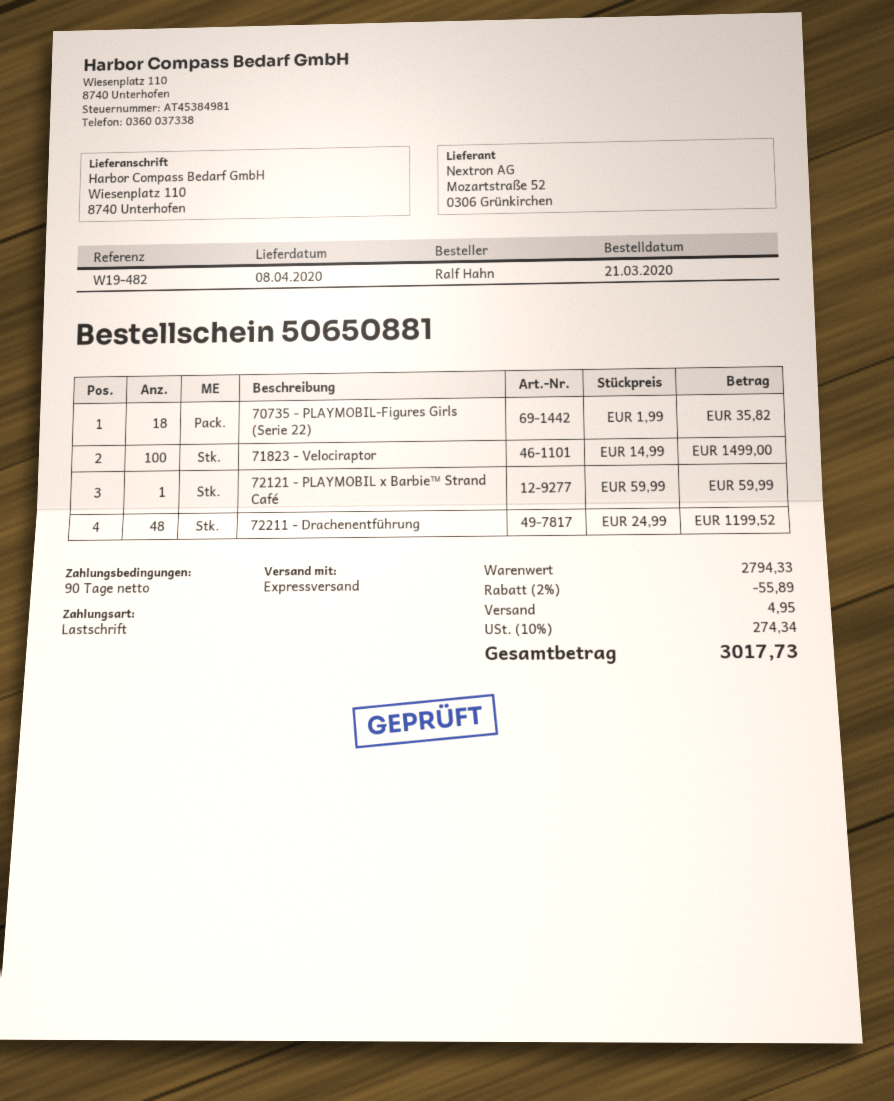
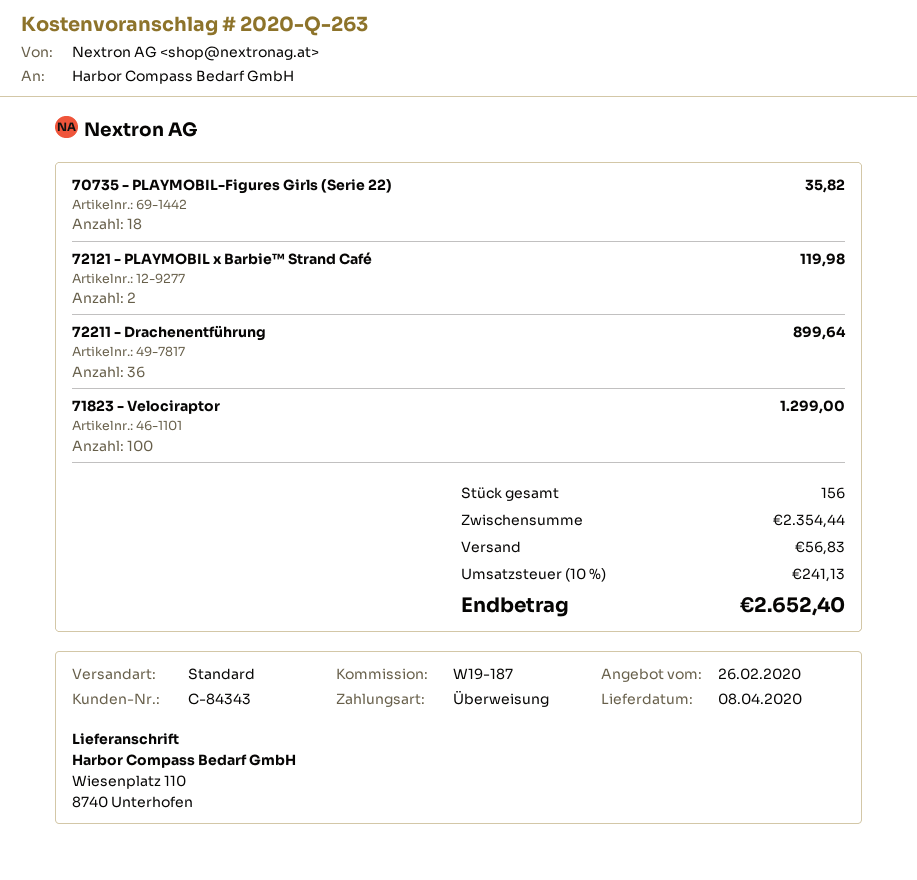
reference: W19-482 -> W19-187
payment method: direct debit -> bank transfer
shipping method: express -> standard
71823 - Velociraptor: 100 for 1499.00 -> 100 for 1299.00
72121 - PLAYMOBIL x Barbie™ Strand Café: 1 for 59.99 -> 2 for 119.98
72211 - Drachenentführung: 48 for 1199.52 -> 36 for 899.64
subtotal: 2794.33 -> 2354.44
discount: 2% = 55.89 -> none
shipping: 4.95 -> 56.83
tax: 10% = 274.34 -> 10% = 241.13
total: 3017.73 -> 2652.40

